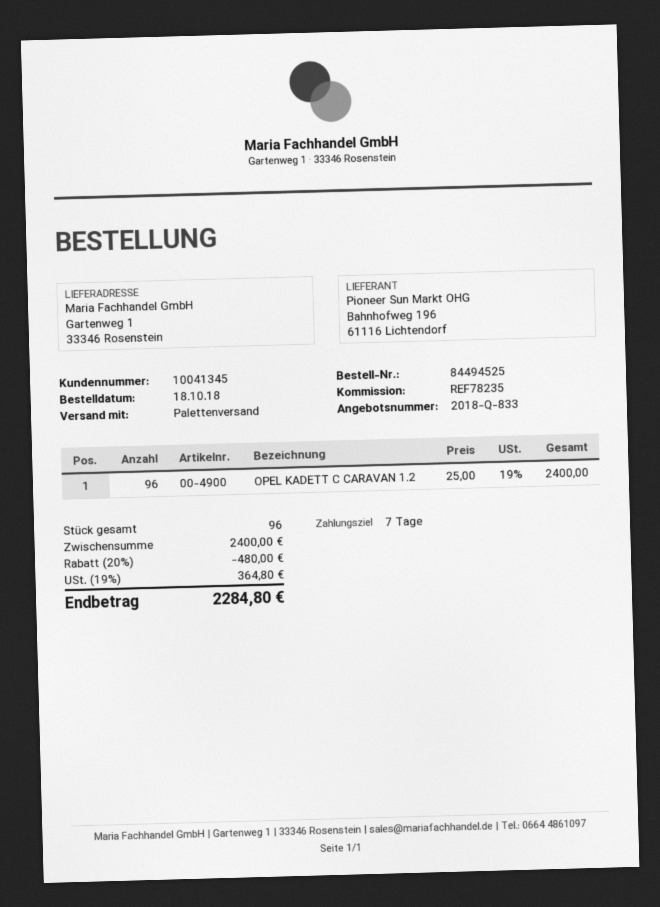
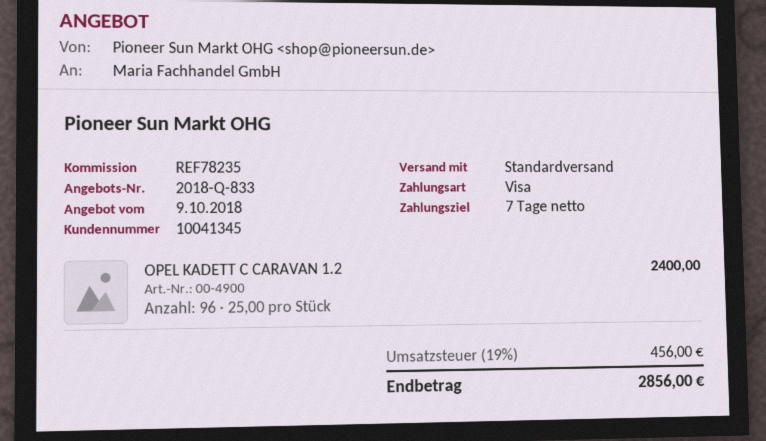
shipping method: pallet freight -> standard
discount: 20% = 480.00 -> none
tax: 19% = 364.80 -> 19% = 456.00
total: 2284.80 -> 2856.00

